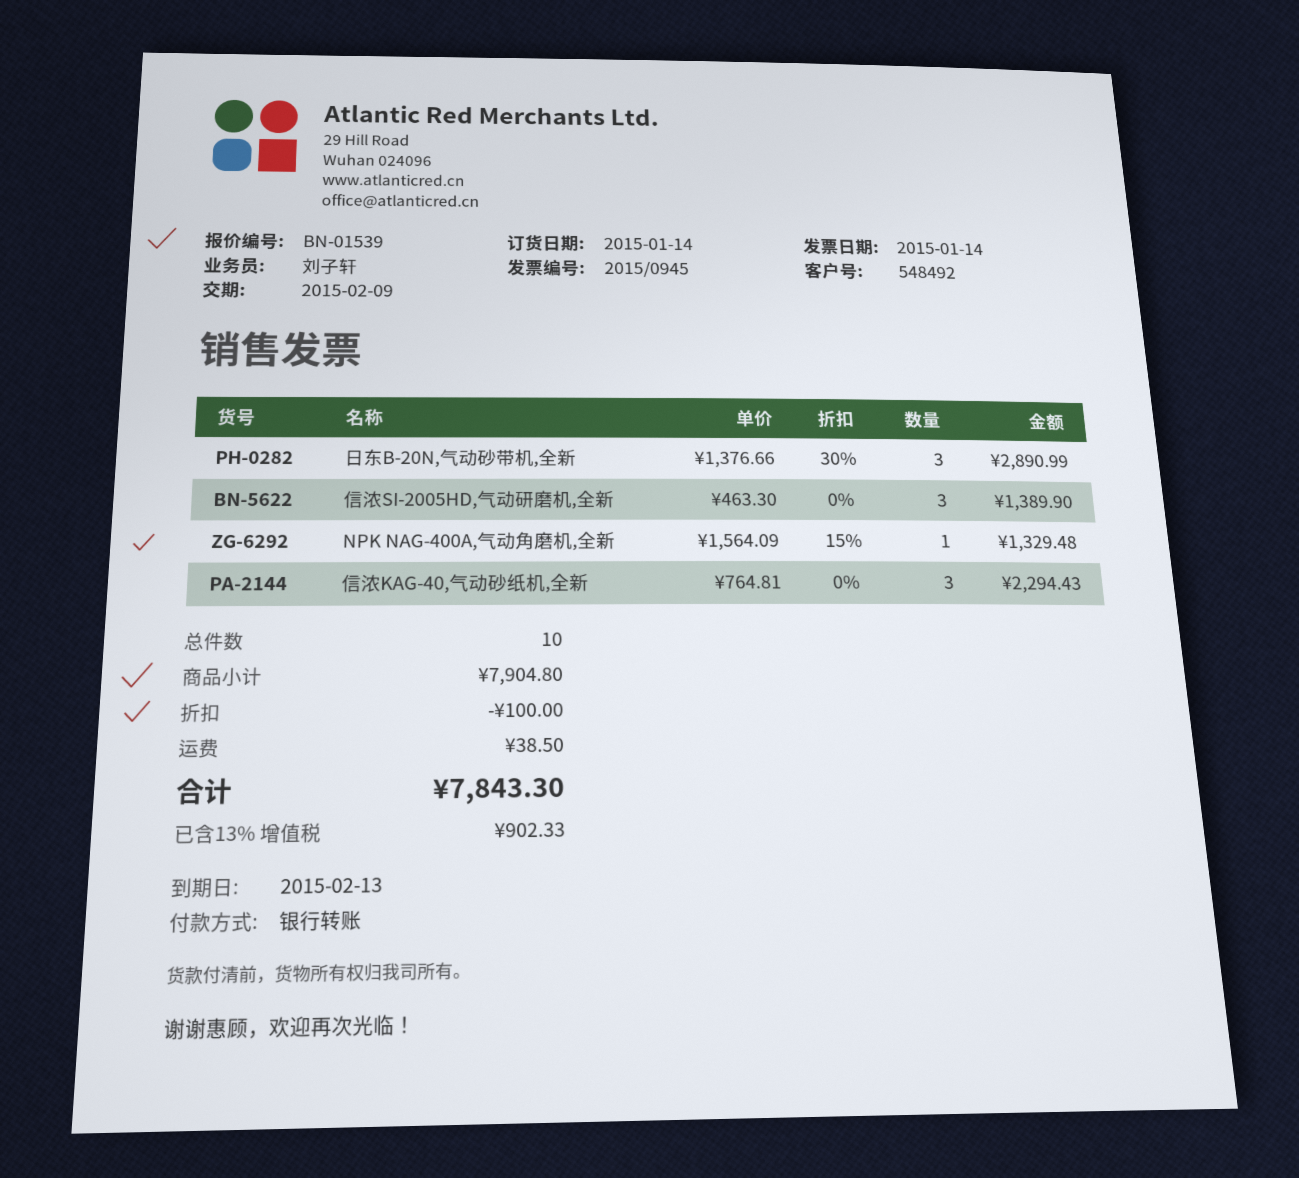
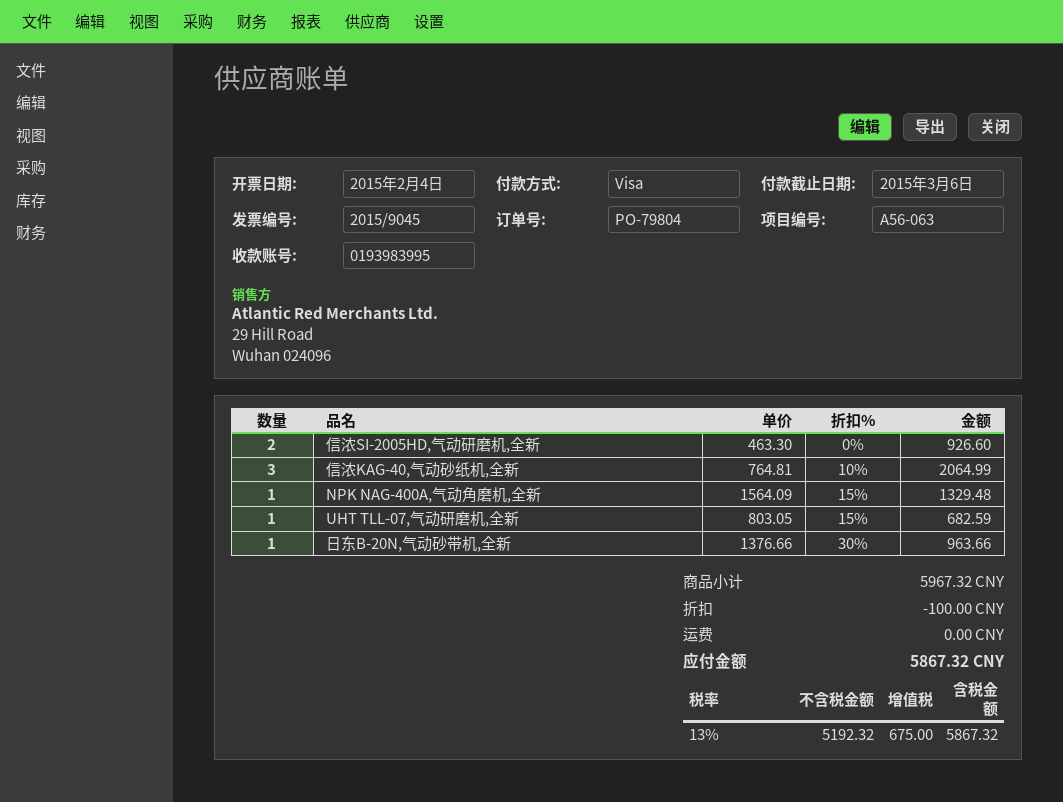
invoice number: 2015/0945 -> 2015/9045
invoice date: 2015-01-14 -> 2015-02-04
due date: 2015-02-13 -> 2015-03-06
payment method: bank transfer -> Visa
日东B-20N,气动砂带机,全新: 3 x 1376.66 - 30% = 2890.99 -> 1 x 1376.66 - 30% = 963.66
信浓SI-2005HD,气动研磨机,全新: 3 x 463.30 = 1389.90 -> 2 x 463.30 = 926.60
信浓KAG-40,气动砂纸机,全新: 3 x 764.81 = 2294.43 -> 3 x 764.81 - 10% = 2064.99
UHT TLL-07,气动研磨机,全新: none -> 1 x 803.05 - 15% = 682.59
subtotal: 7904.80 -> 5967.32
shipping: 38.50 -> 0.00
tax: 13% = 902.33 -> 13% = 675.00
total: 7843.30 -> 5867.32

